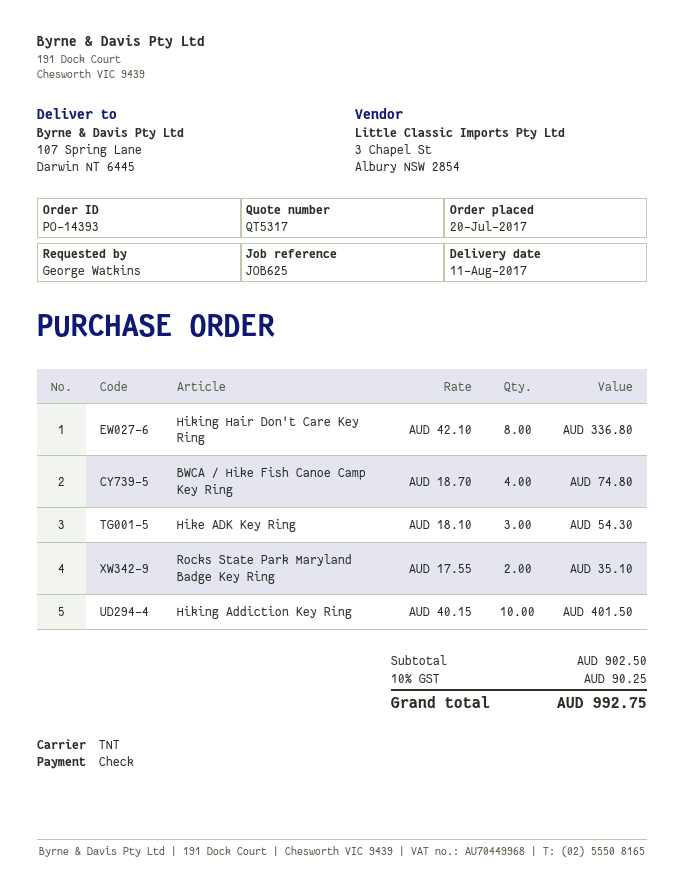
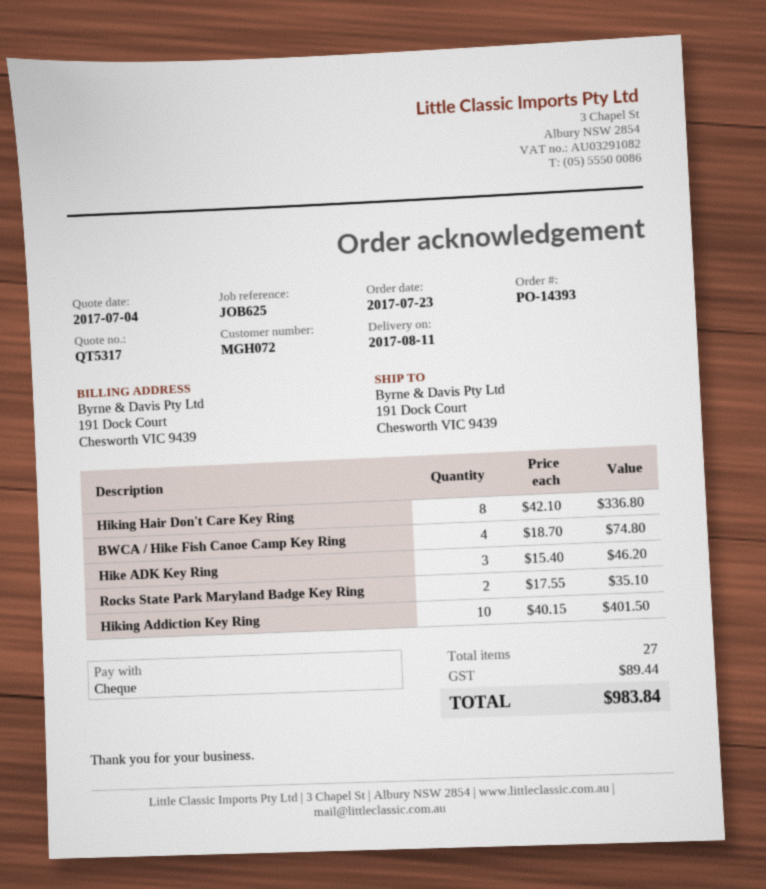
order date: 2017-07-20 -> 2017-07-23
ship to: 107 Spring Lane, Darwin NT 6445 -> 191 Dock Court, Chesworth VIC 9439
Hike ADK Key Ring: 3 x 18.10 = 54.30 -> 3 x 15.40 = 46.20
tax: 90.25 -> 89.44
total: 992.75 -> 983.84

